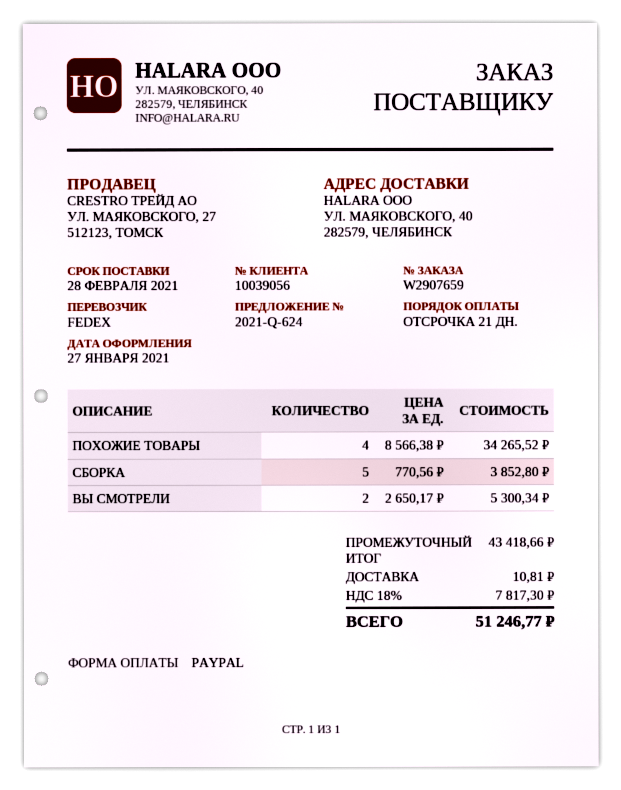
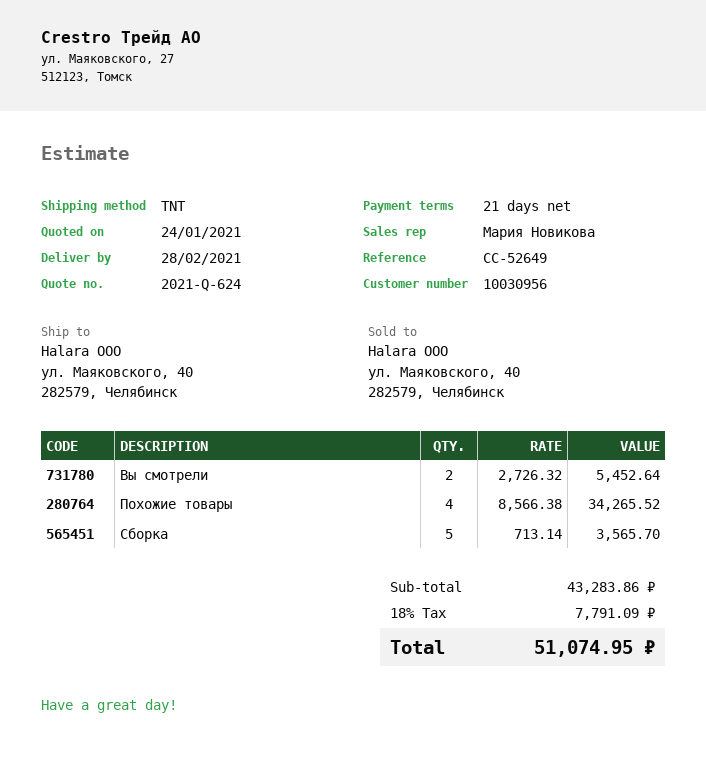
customer number: 10039056 -> 10030956
shipping method: FedEx -> TNT
СБОРКА: 5 x 770.56 = 3852.80 -> 5 x 713.14 = 3565.70
ВЫ СМОТРЕЛИ: 2 x 2650.17 = 5300.34 -> 2 x 2726.32 = 5452.64
subtotal: 43418.66 -> 43283.86
shipping: 10.81 -> none
tax: 18% = 7817.30 -> 18% = 7791.09
total: 51246.77 -> 51074.95

